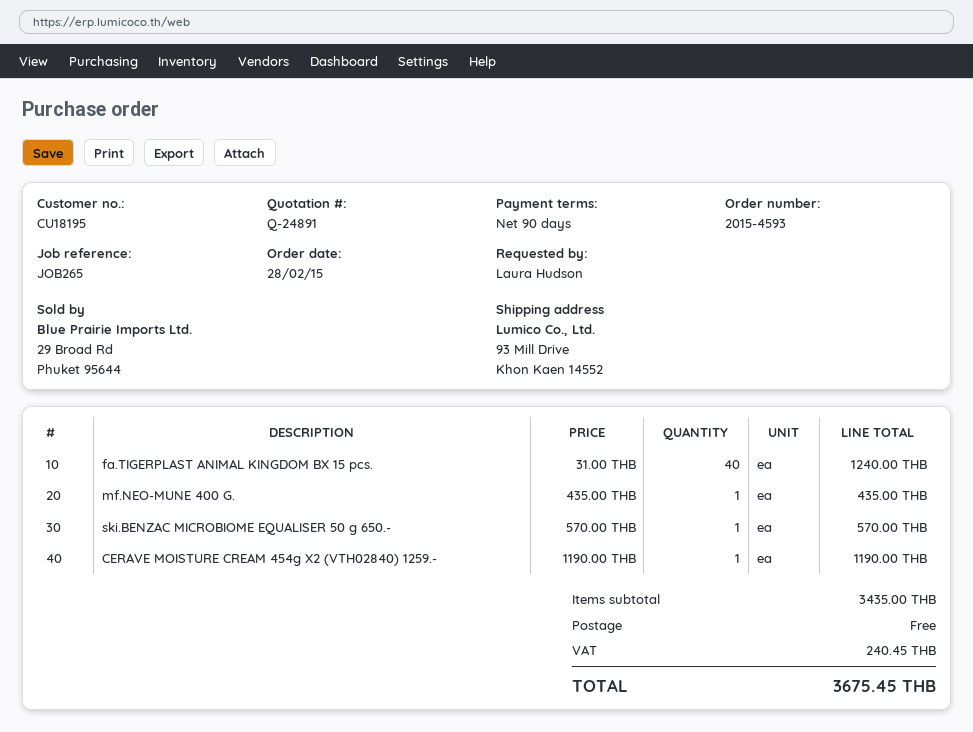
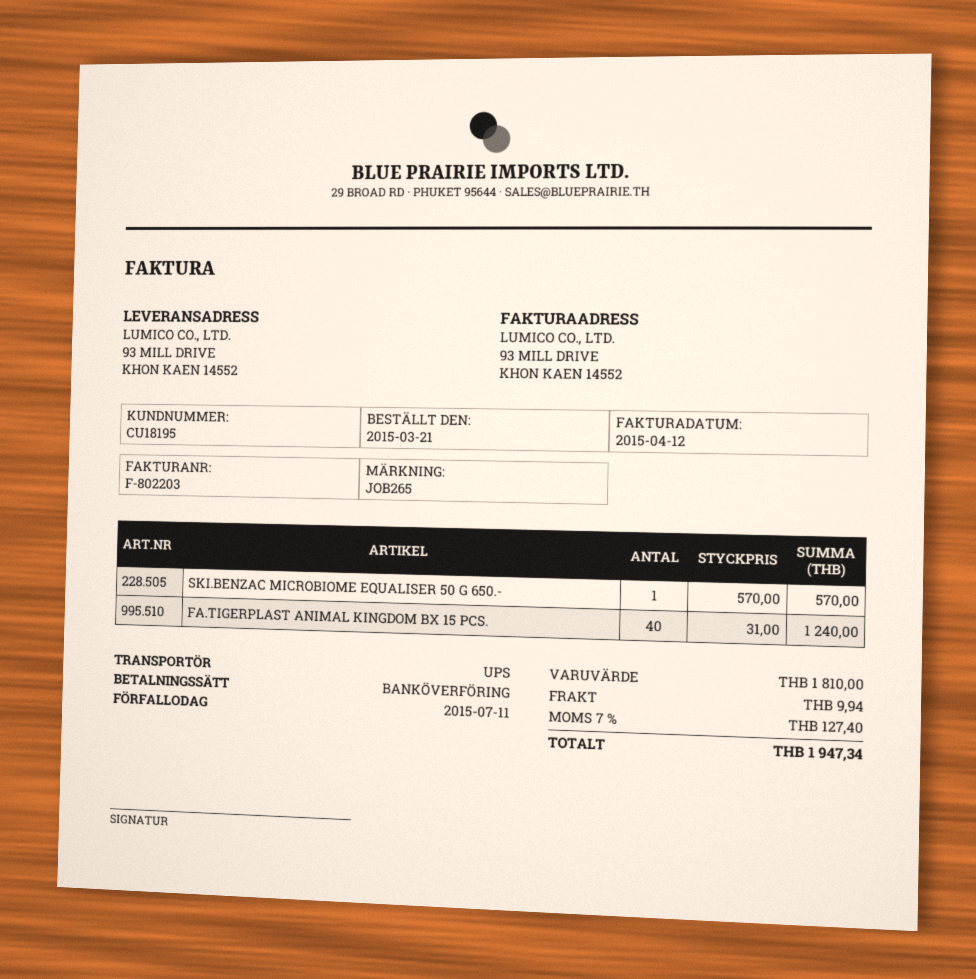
order date: 2015-02-28 -> 2015-03-21
mf.NEO-MUNE 400 G.: 1 x 435.00 = 435.00 -> none
CERAVE MOISTURE CREAM 454g X2 (VTH02840) 1259.-: 1 x 1190.00 = 1190.00 -> none
subtotal: 3435.00 -> 1810.00
shipping: 0.00 -> 9.94
tax: 240.45 -> 127.40
total: 3675.45 -> 1947.34

